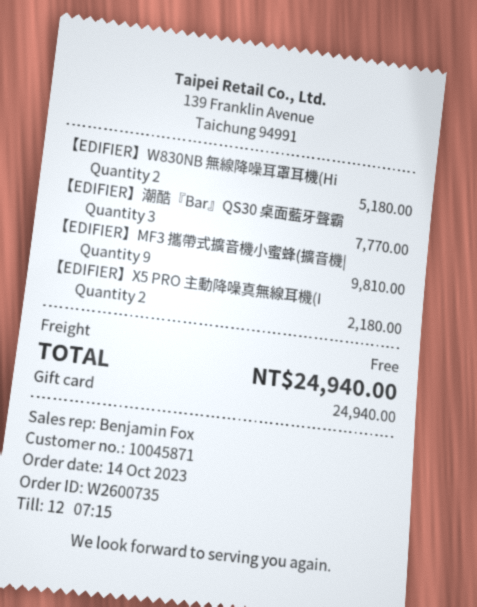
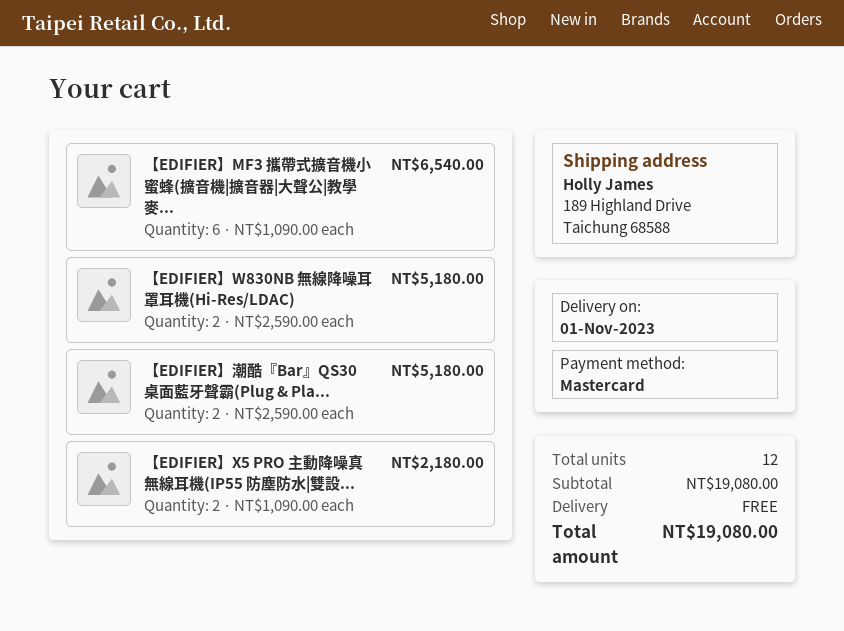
payment method: gift card -> Mastercard
【EDIFIER】潮酷『Bar』QS30 桌面藍牙聲霸: 3 for 7770.00 -> 2 for 5180.00
【EDIFIER】MF3 攜帶式擴音機小蜜蜂(擴音機|: 9 for 9810.00 -> 6 for 6540.00
total: 24940.00 -> 19080.00

